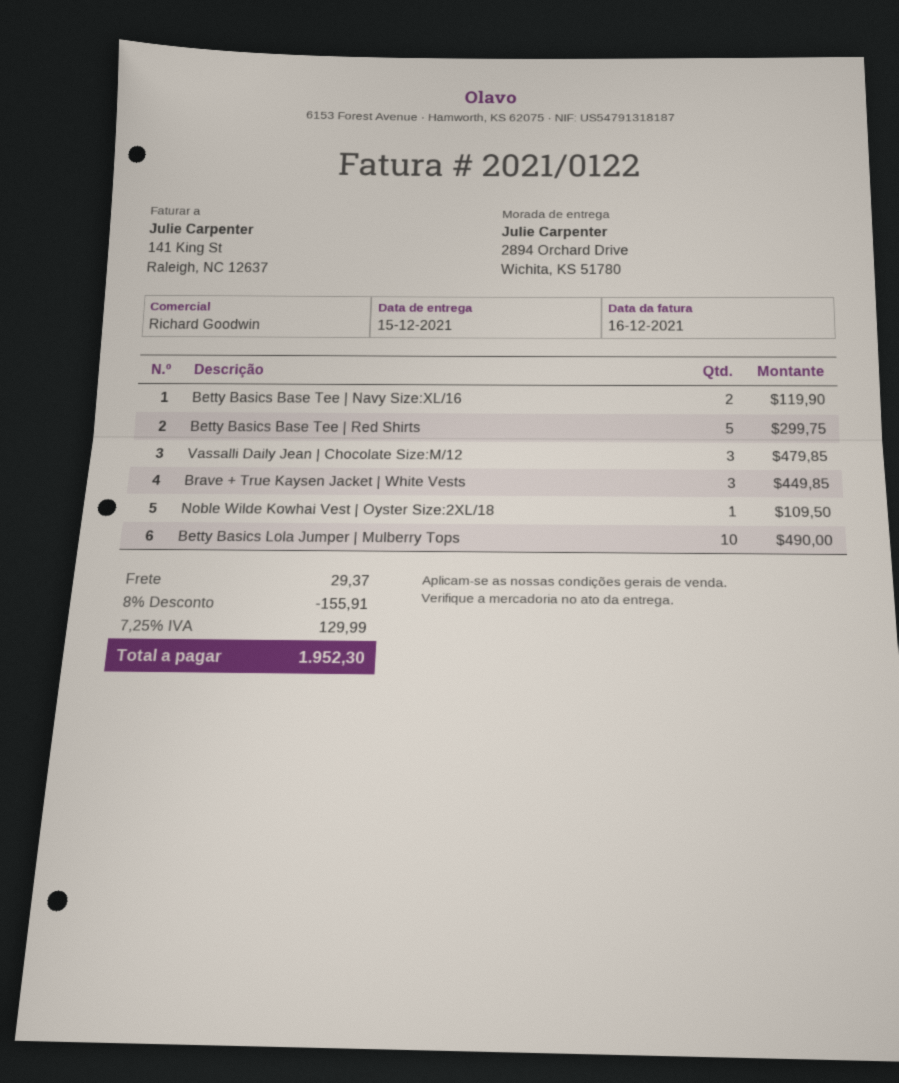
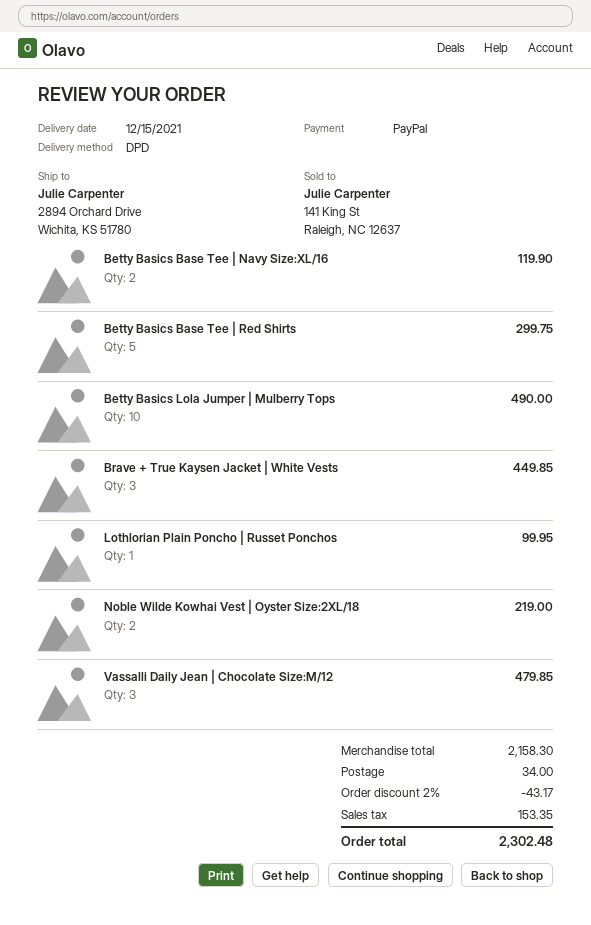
Noble Wilde Kowhai Vest | Oyster Size:2XL/18: 1 for 109.50 -> 2 for 219.00
Lothlorian Plain Poncho | Russet Ponchos: none -> 1 for 99.95
discount: 8% = 155.91 -> 2% = 43.17
shipping: 29.37 -> 34.00
tax: 129.99 -> 153.35
total: 1952.30 -> 2302.48

